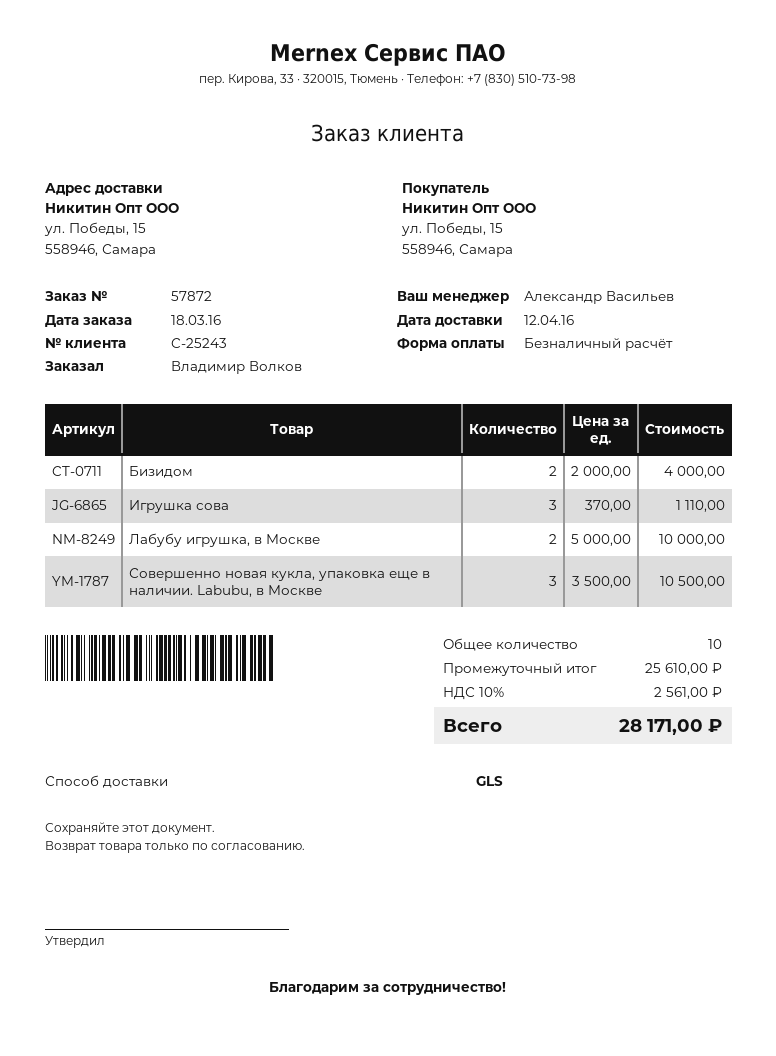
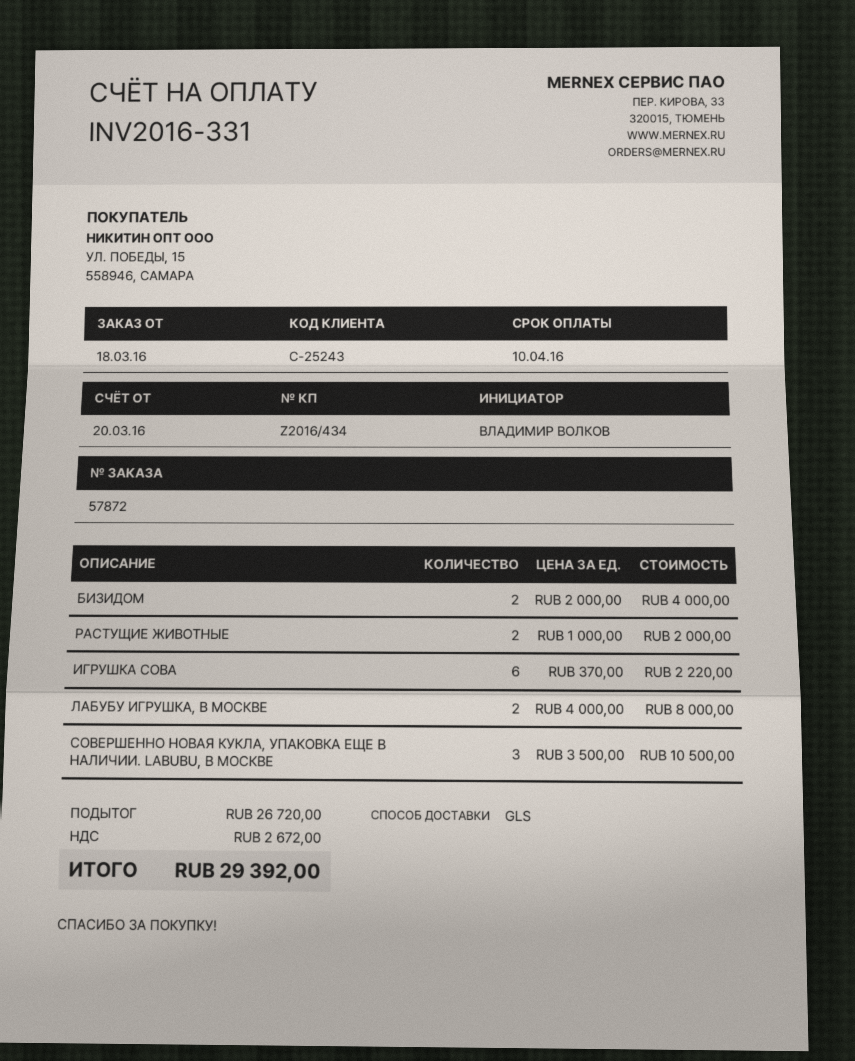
Игрушка сова: 3 x 370.00 = 1110.00 -> 6 x 370.00 = 2220.00
Лабубу игрушка, в Москве: 2 x 5000.00 = 10000.00 -> 2 x 4000.00 = 8000.00
РАСТУЩИЕ ЖИВОТНЫЕ: none -> 2 x 1000.00 = 2000.00
subtotal: 25610.00 -> 26720.00
tax: 2561.00 -> 2672.00
total: 28171.00 -> 29392.00

